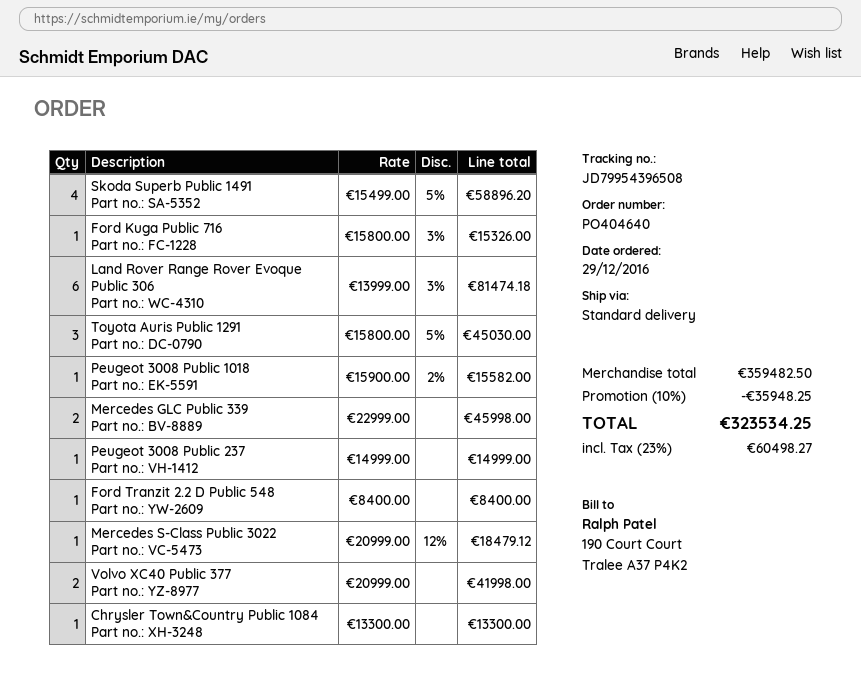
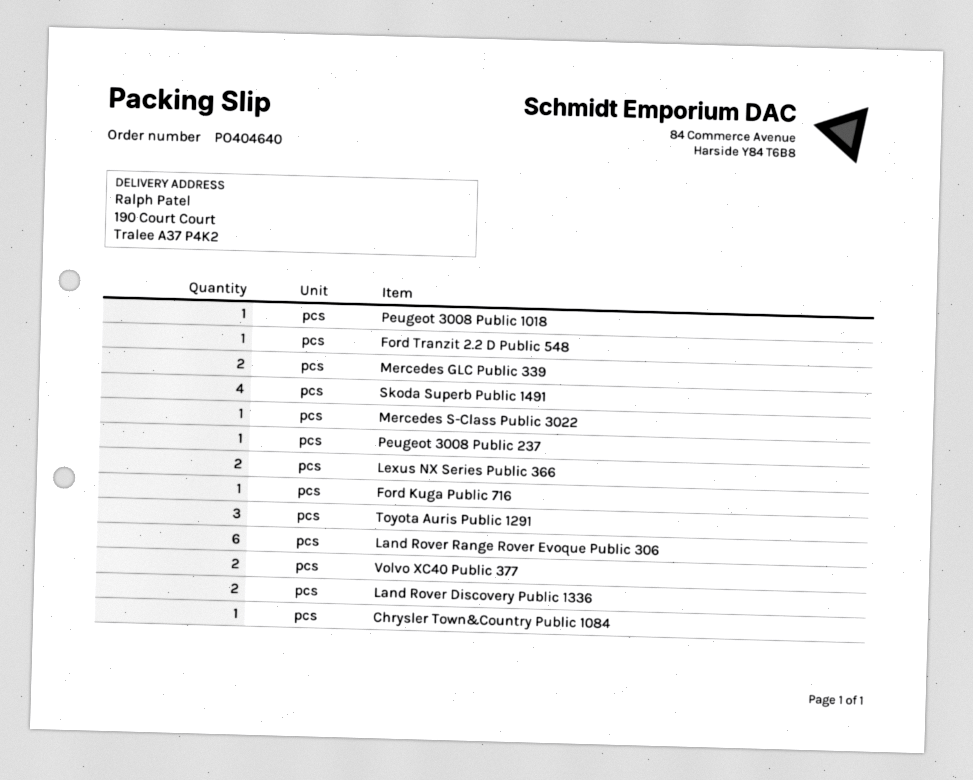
Lexus NX Series Public 366: none -> 2
Land Rover Discovery Public 1336: none -> 2

